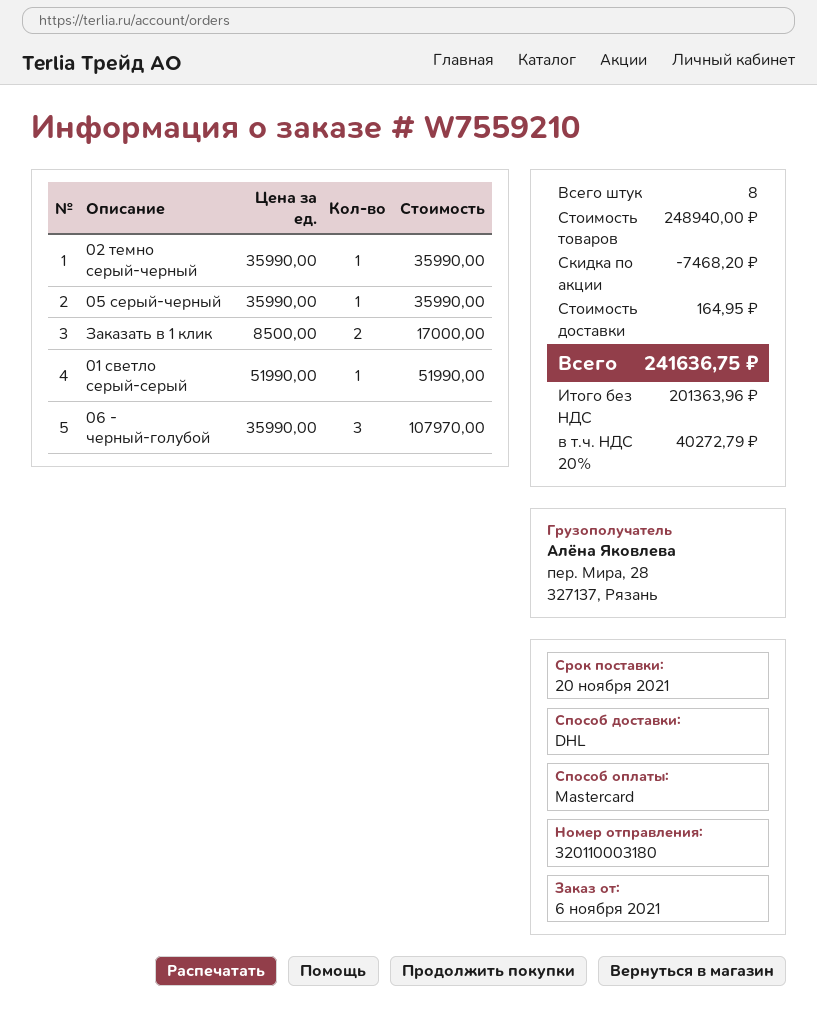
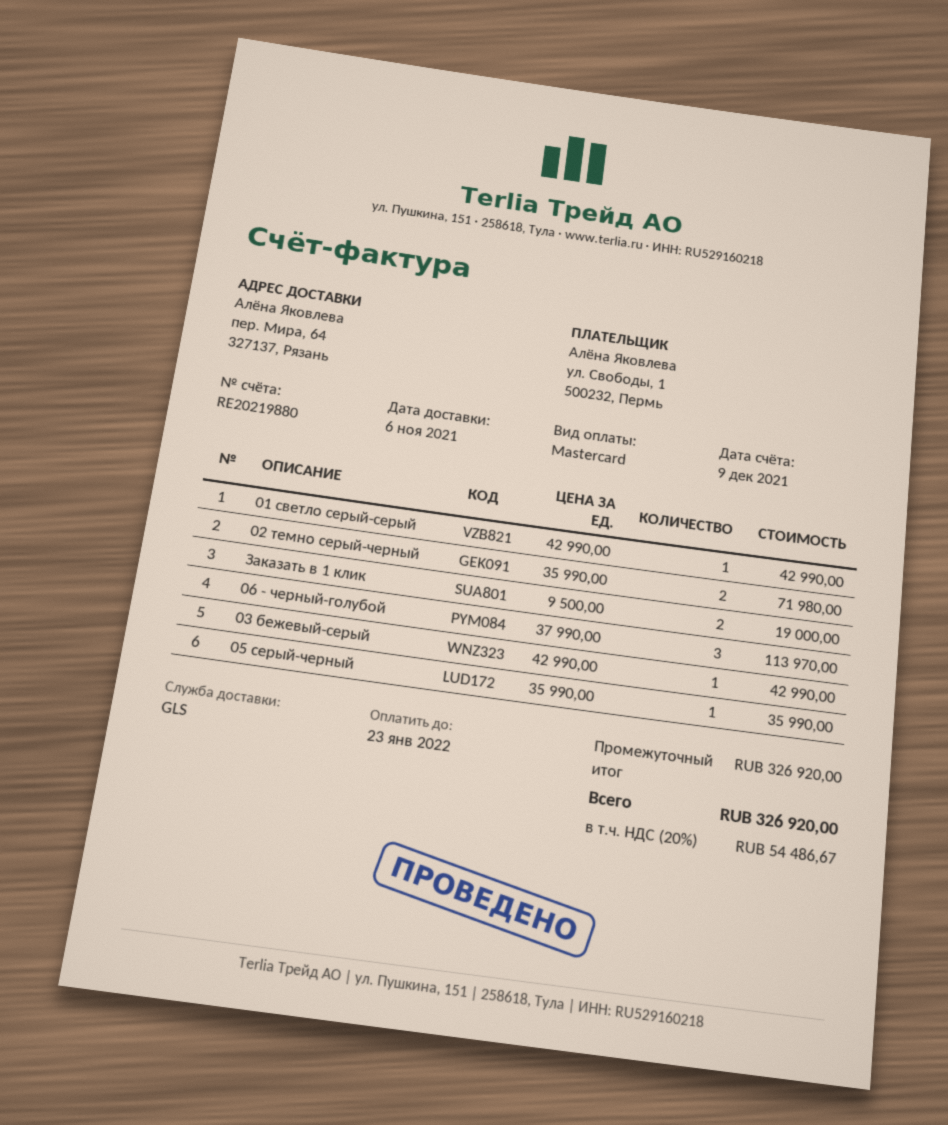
delivery date: 2021-11-20 -> 2021-11-06
shipping method: DHL -> GLS
ship to: пер. Мира, 28, 327137, Рязань -> пер. Мира, 64, 327137, Рязань
02 темно серый-черный: 1 x 35990.00 = 35990.00 -> 2 x 35990.00 = 71980.00
Заказать в 1 клик: 2 x 8500.00 = 17000.00 -> 2 x 9500.00 = 19000.00
01 светло серый-серый: 1 x 51990.00 = 51990.00 -> 1 x 42990.00 = 42990.00
06 - черный-голубой: 3 x 35990.00 = 107970.00 -> 3 x 37990.00 = 113970.00
03 бежевый-серый: none -> 1 x 42990.00 = 42990.00
subtotal: 248940.00 -> 326920.00
discount: 7468.20 -> none
shipping: 164.95 -> none
tax: 20% = 40272.79 -> 20% = 54486.67
total: 241636.75 -> 326920.00

